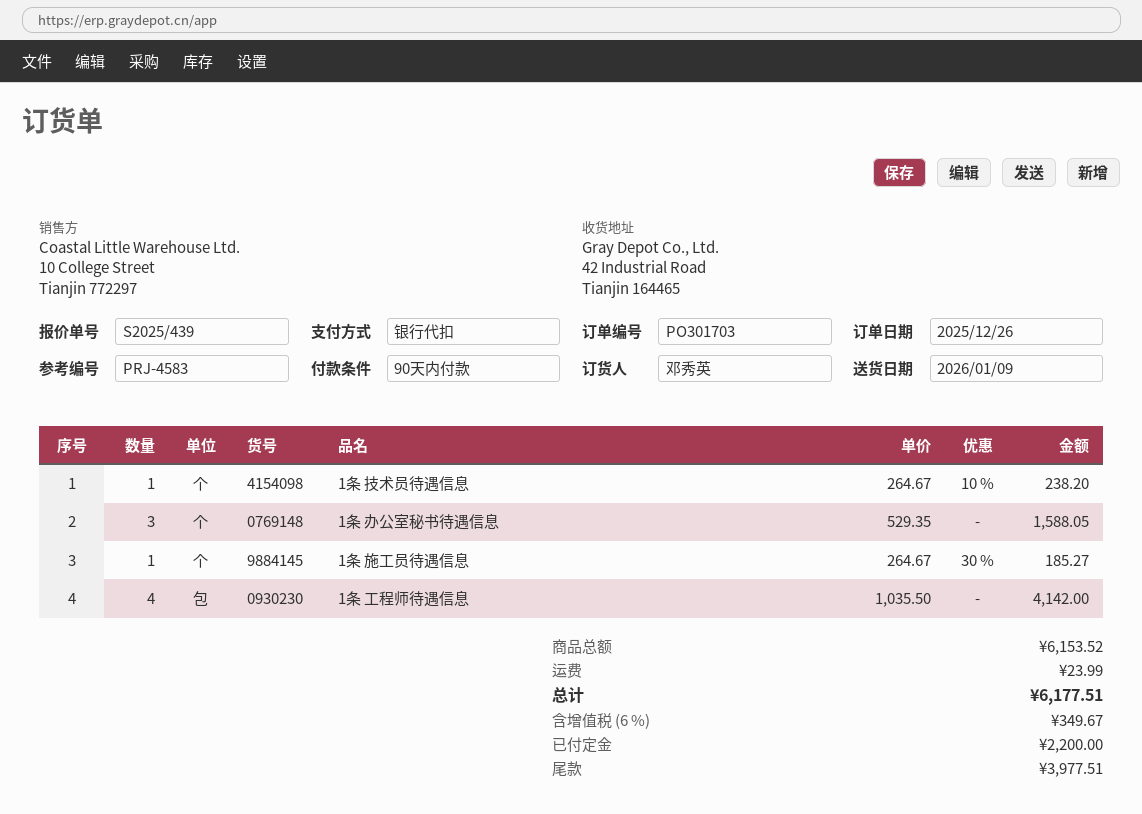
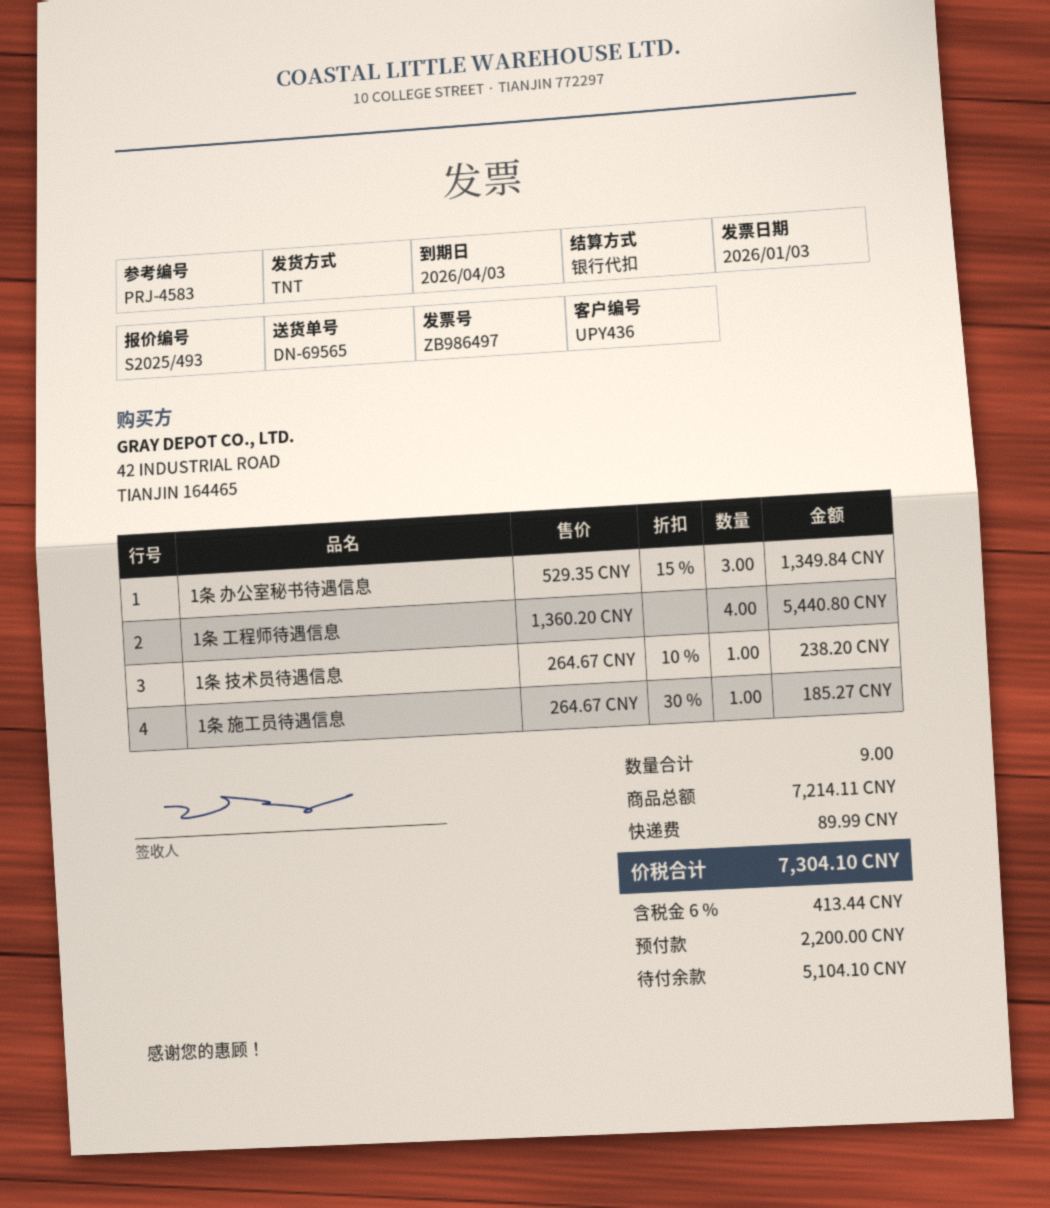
quote number: S2025/439 -> S2025/493
1条 办公室秘书待遇信息: 3 x 529.35 = 1588.05 -> 3 x 529.35 - 15% = 1349.84
1条 工程师待遇信息: 4 x 1035.50 = 4142.00 -> 4 x 1360.20 = 5440.80
subtotal: 6153.52 -> 7214.11
shipping: 23.99 -> 89.99
tax: 6% = 349.67 -> 6% = 413.44
total: 6177.51 -> 7304.10
balance: 3977.51 -> 5104.10

